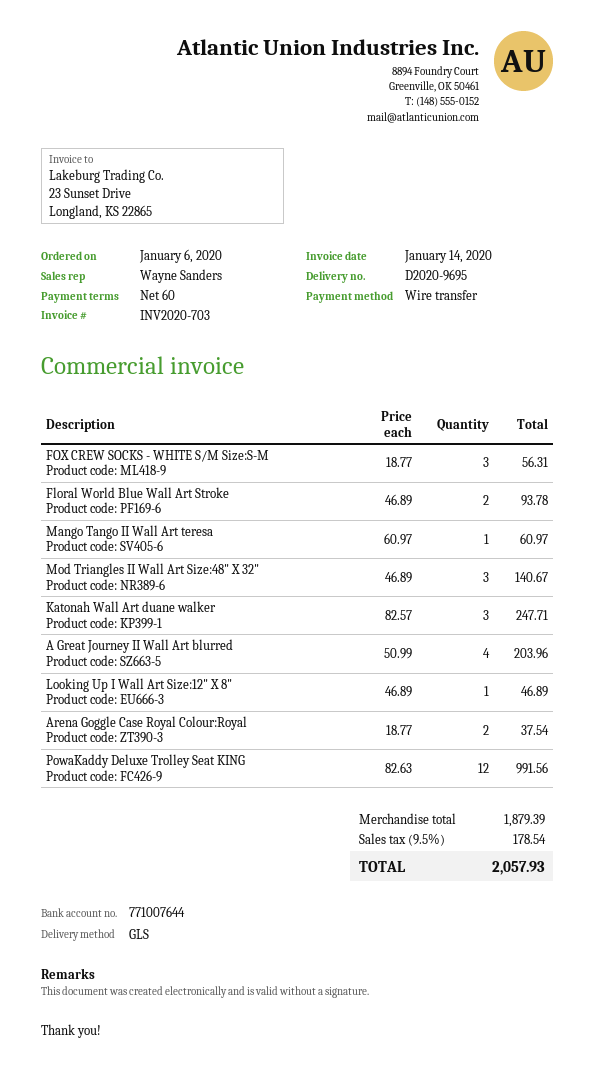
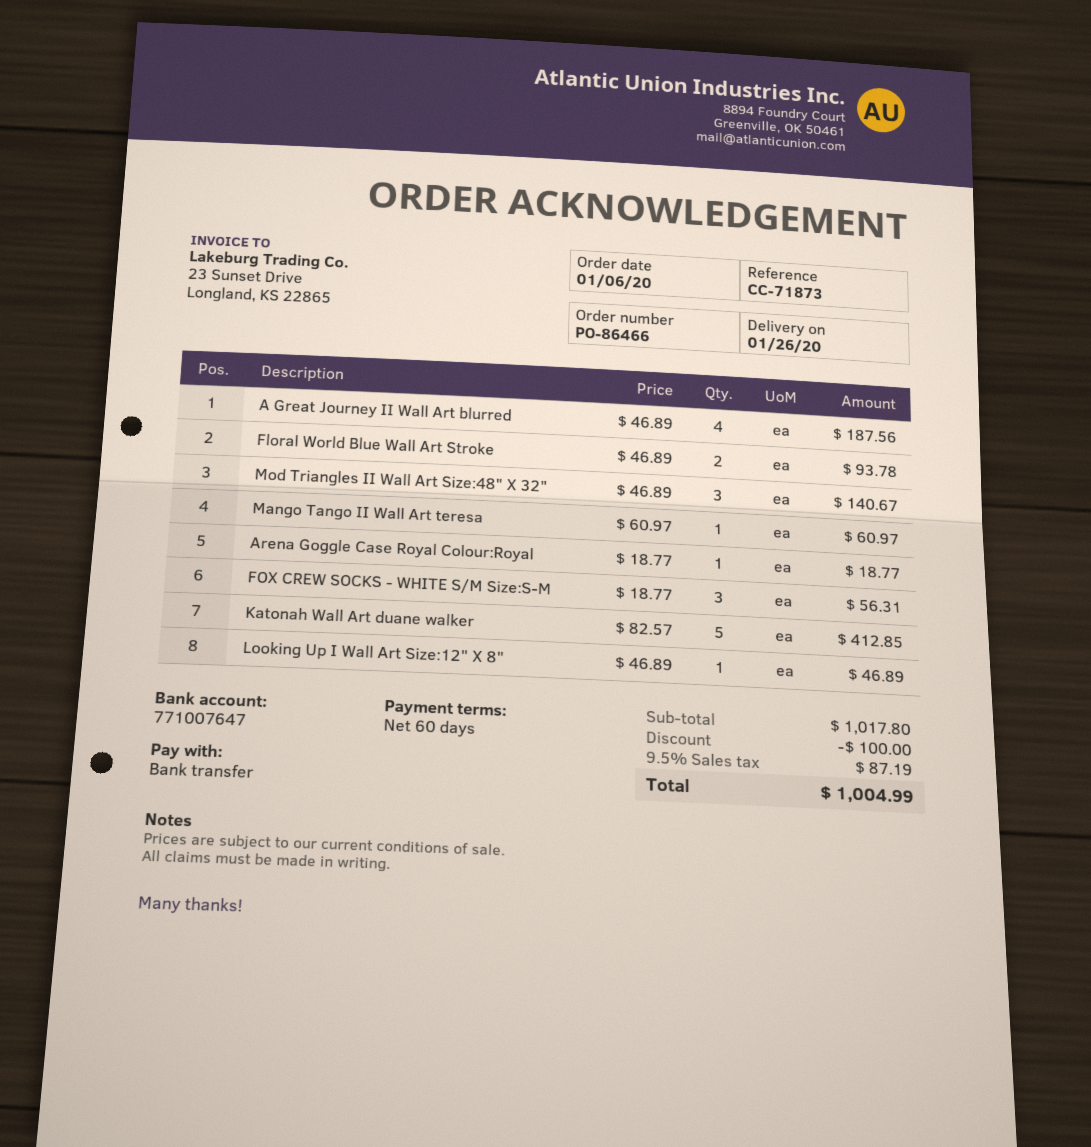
bank account: 771007644 -> 771007647
Katonah Wall Art duane walker: 3 x 82.57 = 247.71 -> 5 x 82.57 = 412.85
A Great Journey II Wall Art blurred: 4 x 50.99 = 203.96 -> 4 x 46.89 = 187.56
Arena Goggle Case Royal Colour:Royal: 2 x 18.77 = 37.54 -> 1 x 18.77 = 18.77
PowaKaddy Deluxe Trolley Seat KING: 12 x 82.63 = 991.56 -> none
subtotal: 1879.39 -> 1017.80
discount: none -> 100.00
tax: 9.5% = 178.54 -> 9.5% = 87.19
total: 2057.93 -> 1004.99

